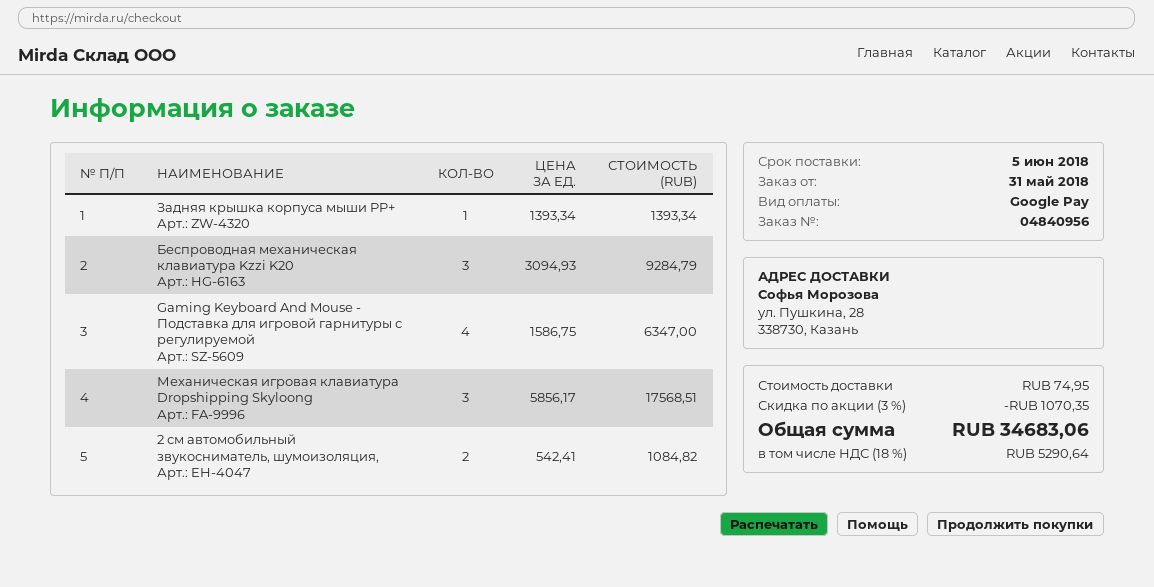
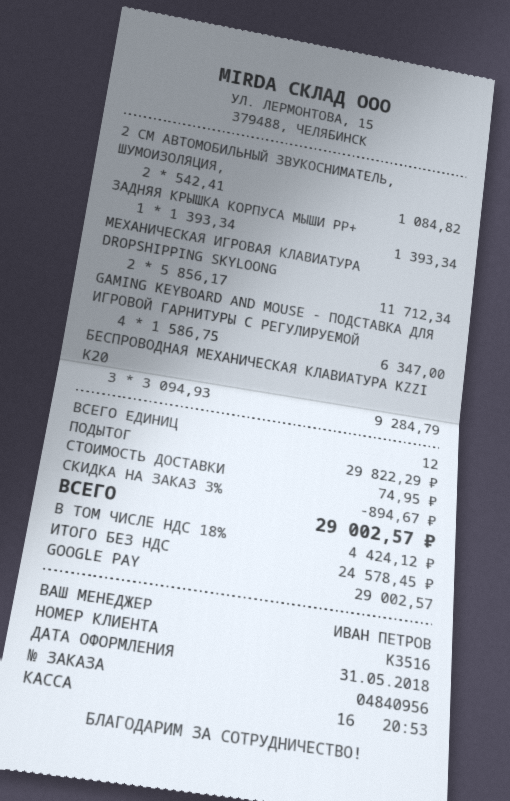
Механическая игровая клавиатура Dropshipping Skyloong: 3 x 5856.17 = 17568.51 -> 2 x 5856.17 = 11712.34
discount: 3% = 1070.35 -> 3% = 894.67
tax: 18% = 5290.64 -> 18% = 4424.12
total: 34683.06 -> 29002.57

